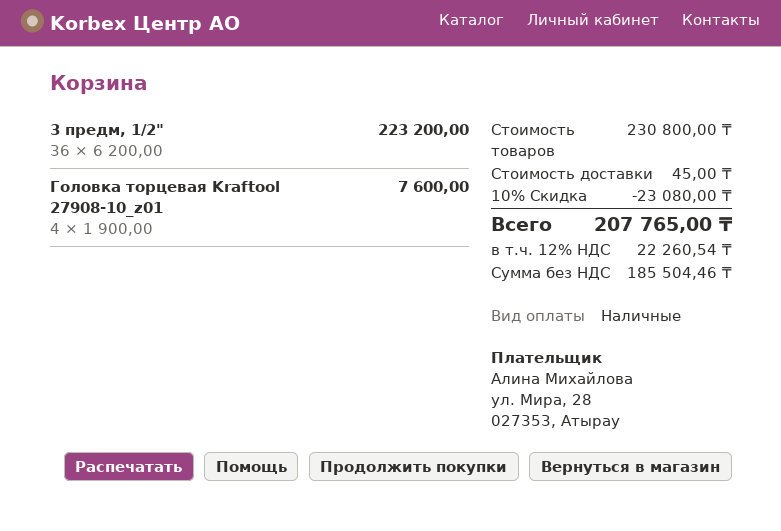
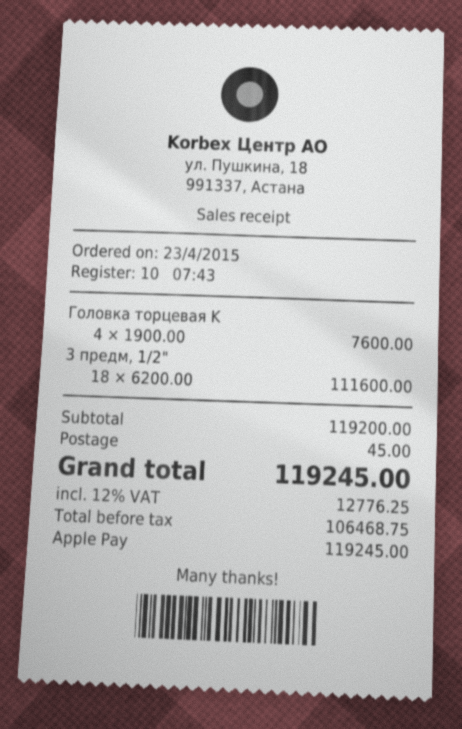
payment method: cash -> Apple Pay
3 предм, 1/2": 36 x 6200.00 = 223200.00 -> 18 x 6200.00 = 111600.00
subtotal: 230800.00 -> 119200.00
discount: 10% = 23080.00 -> none
net: 185504.46 -> 106468.75
tax: 12% = 22260.54 -> 12% = 12776.25
total: 207765.00 -> 119245.00

